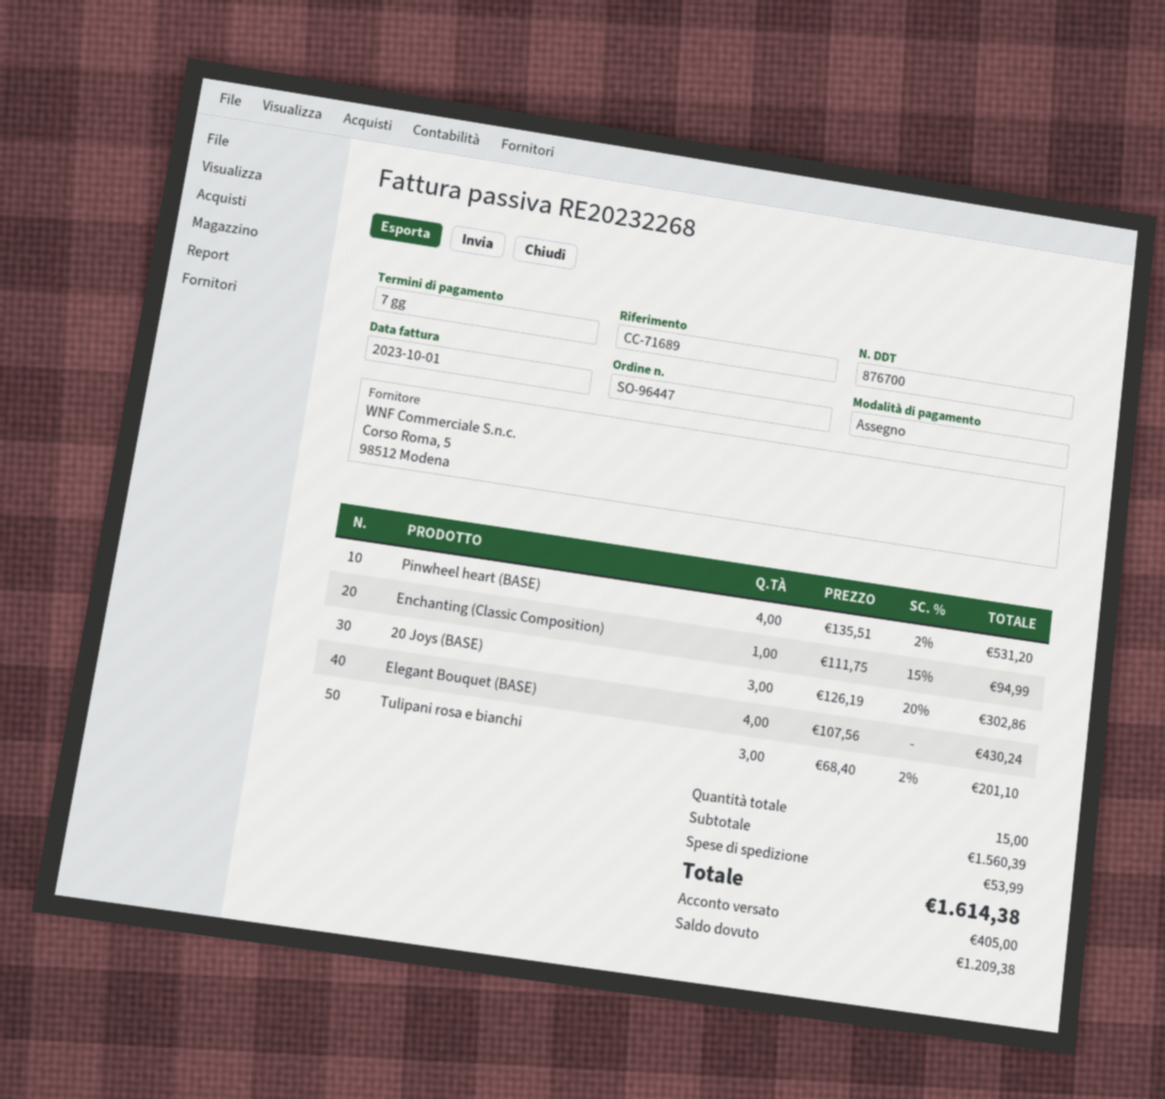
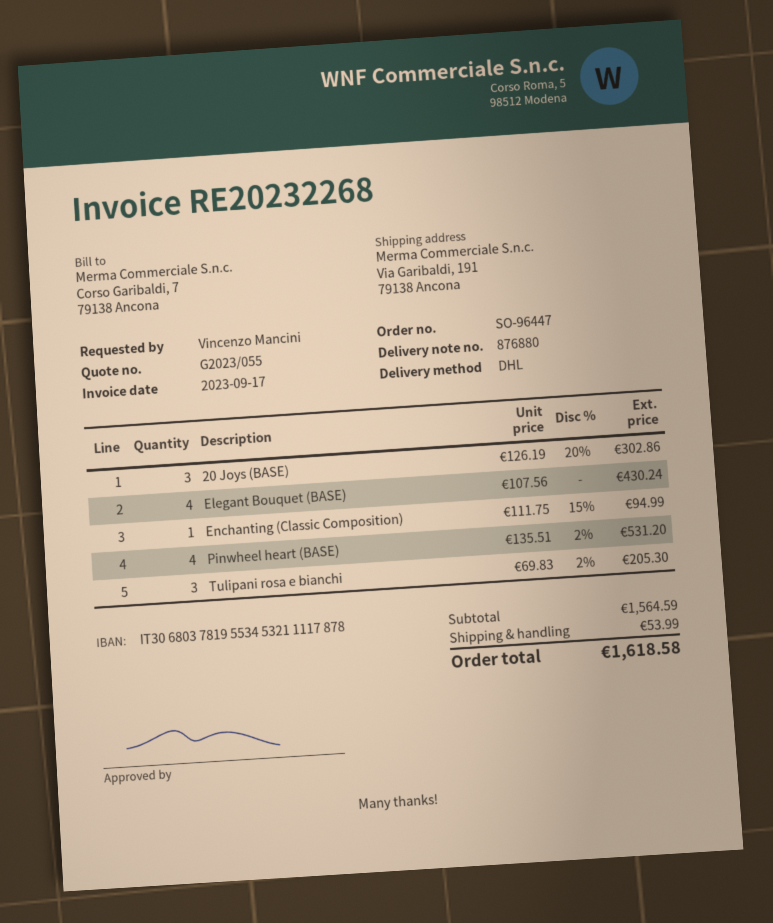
delivery note number: 876700 -> 876880
invoice date: 2023-10-01 -> 2023-09-17
Tulipani rosa e bianchi: 3 x 68.40 - 2% = 201.10 -> 3 x 69.83 - 2% = 205.30
subtotal: 1560.39 -> 1564.59
total: 1614.38 -> 1618.58

